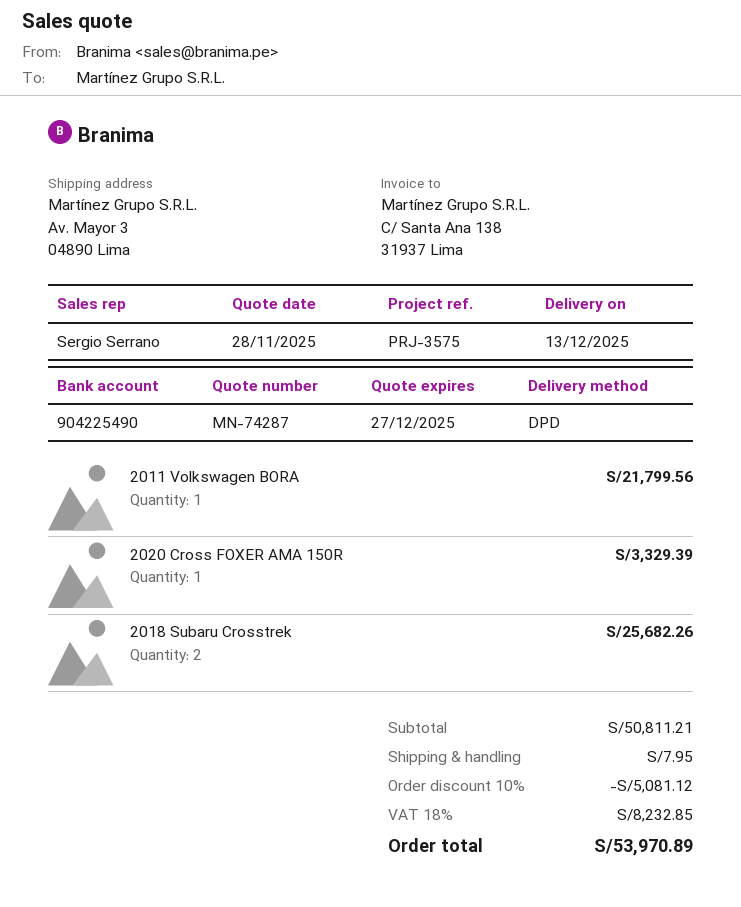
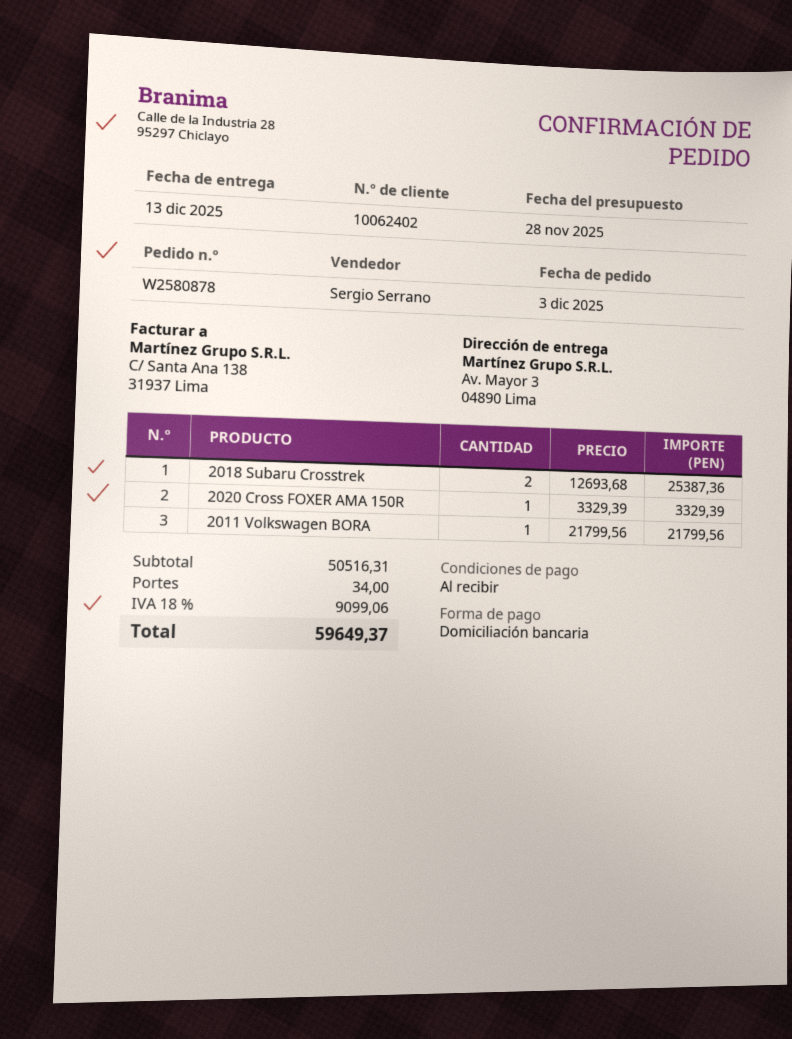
2018 Subaru Crosstrek: 2 for 25682.26 -> 2 for 25387.36
subtotal: 50811.21 -> 50516.31
discount: 10% = 5081.12 -> none
shipping: 7.95 -> 34.00
tax: 18% = 8232.85 -> 18% = 9099.06
total: 53970.89 -> 59649.37

